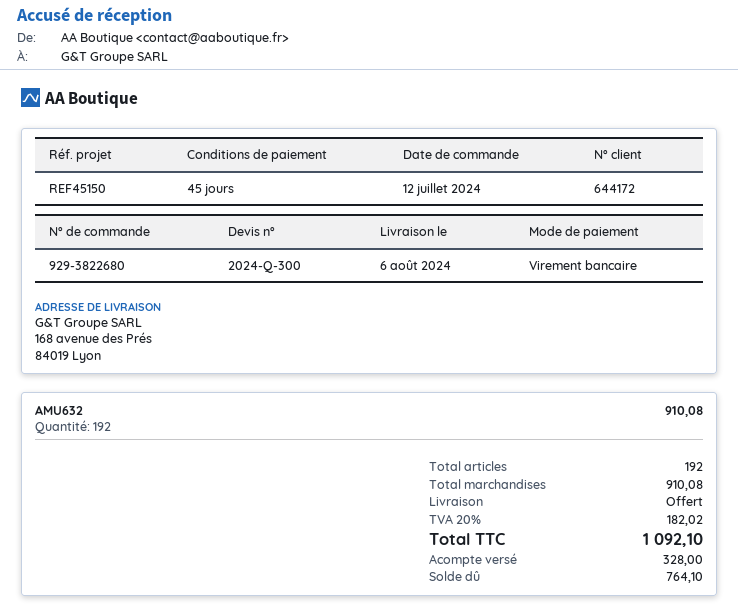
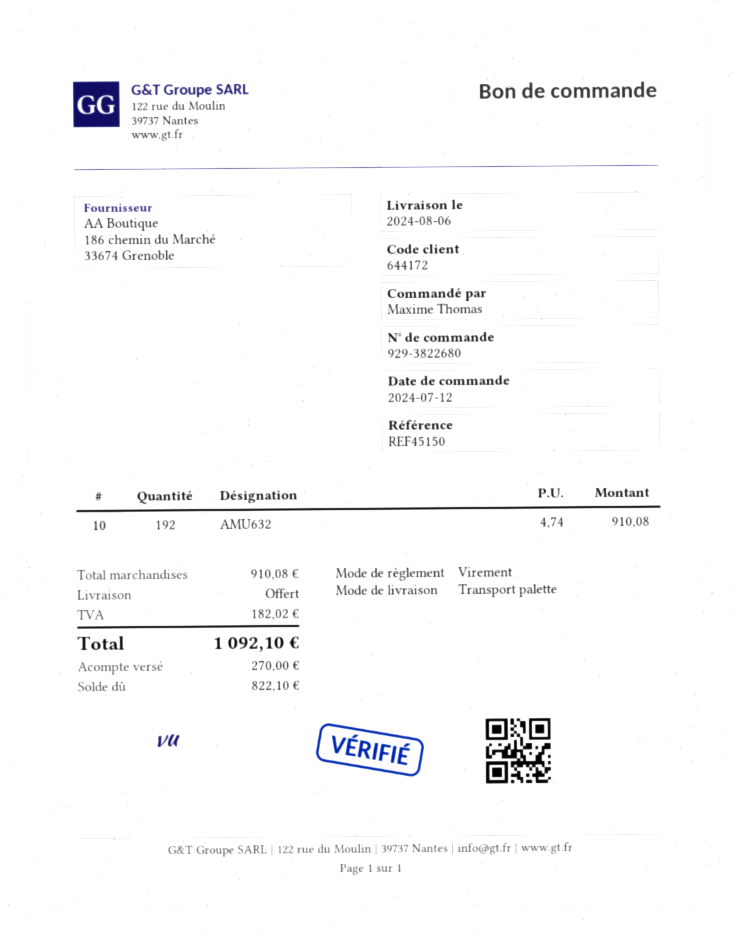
deposit: 328.00 -> 270.00
balance: 764.10 -> 822.10

